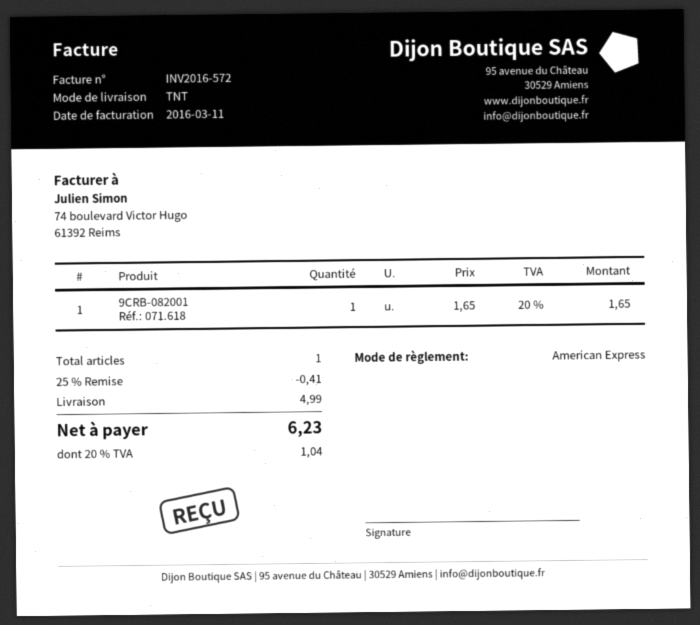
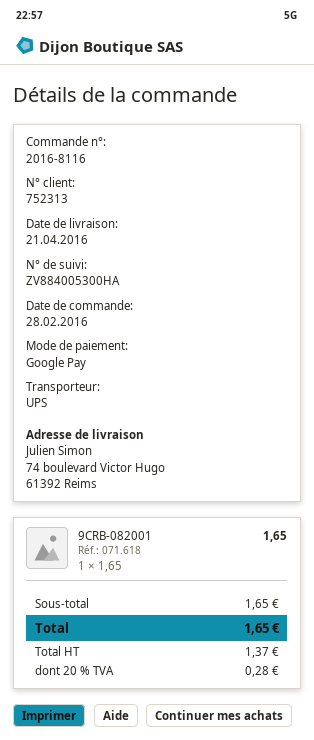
payment method: American Express -> Google Pay
shipping method: TNT -> UPS
discount: 25% = 0.41 -> none
shipping: 4.99 -> none
tax: 20% = 1.04 -> 20% = 0.28
total: 6.23 -> 1.65

